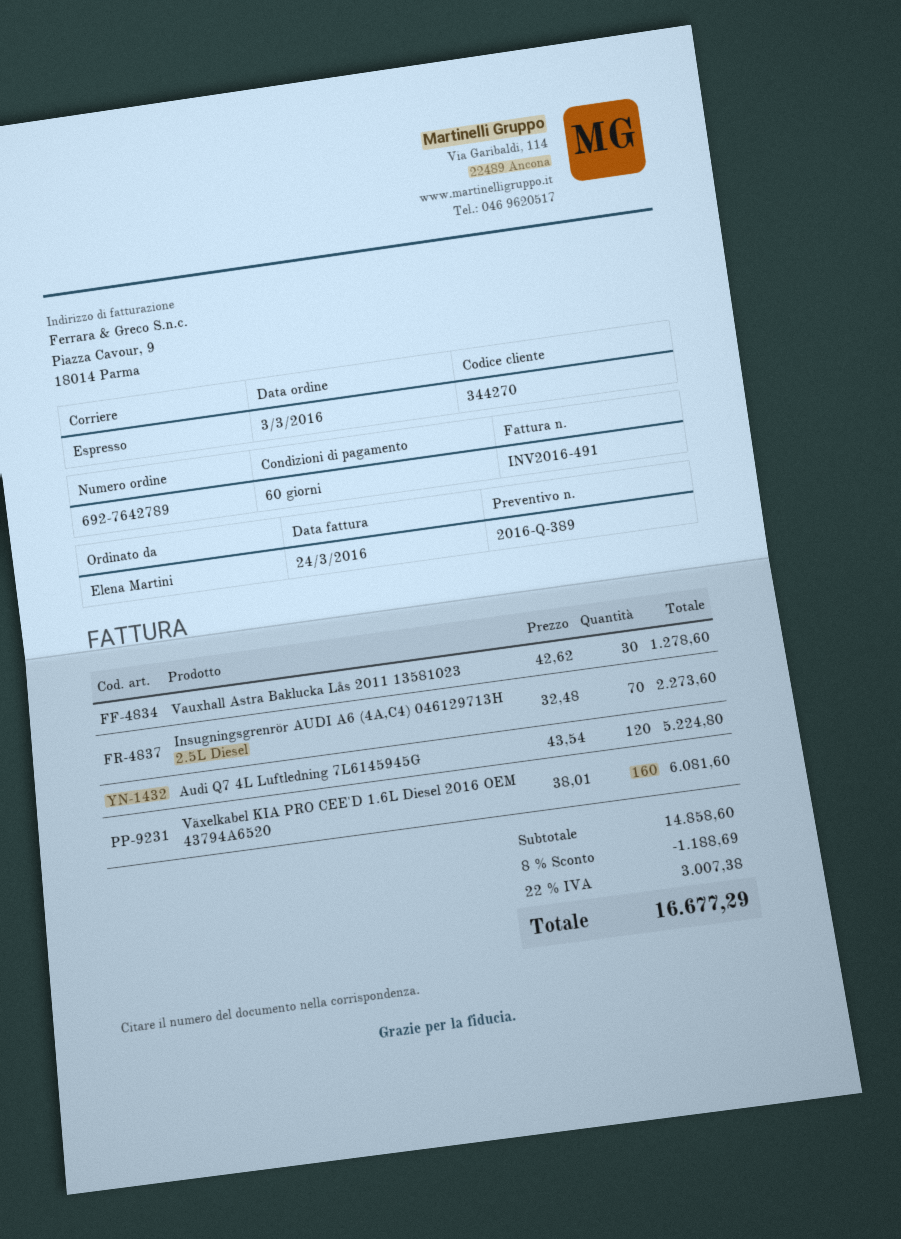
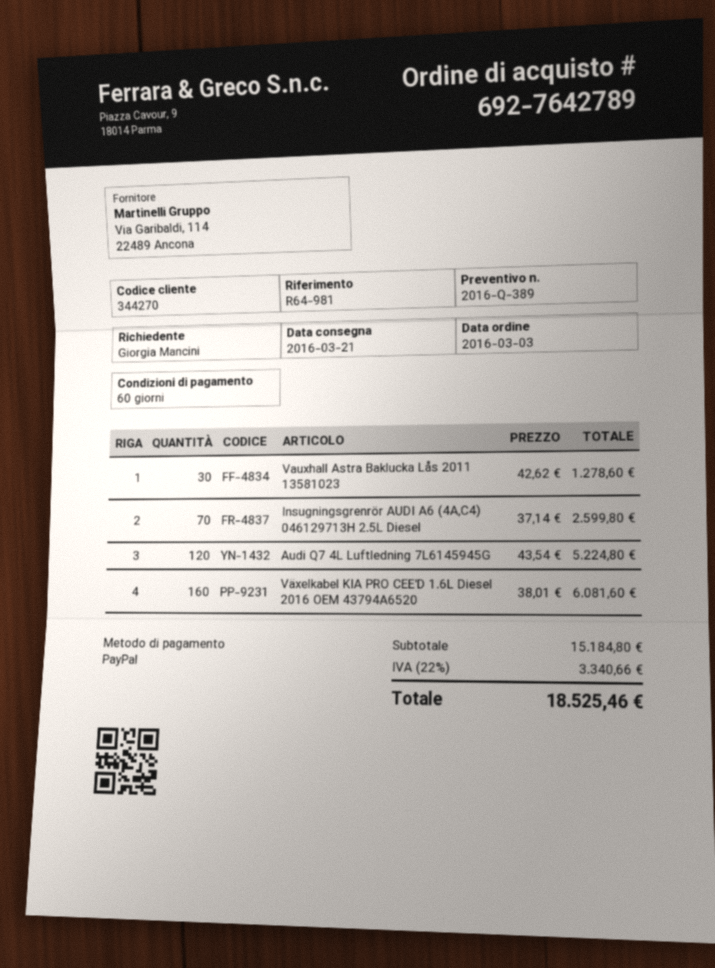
ordered by: Elena Martini -> Giorgia Mancini
Insugningsgrenrör AUDI A6 (4A,C4) 046129713H 2.5L Diesel: 70 x 32.48 = 2273.60 -> 70 x 37.14 = 2599.80
subtotal: 14858.60 -> 15184.80
discount: 8% = 1188.69 -> none
tax: 22% = 3007.38 -> 22% = 3340.66
total: 16677.29 -> 18525.46

